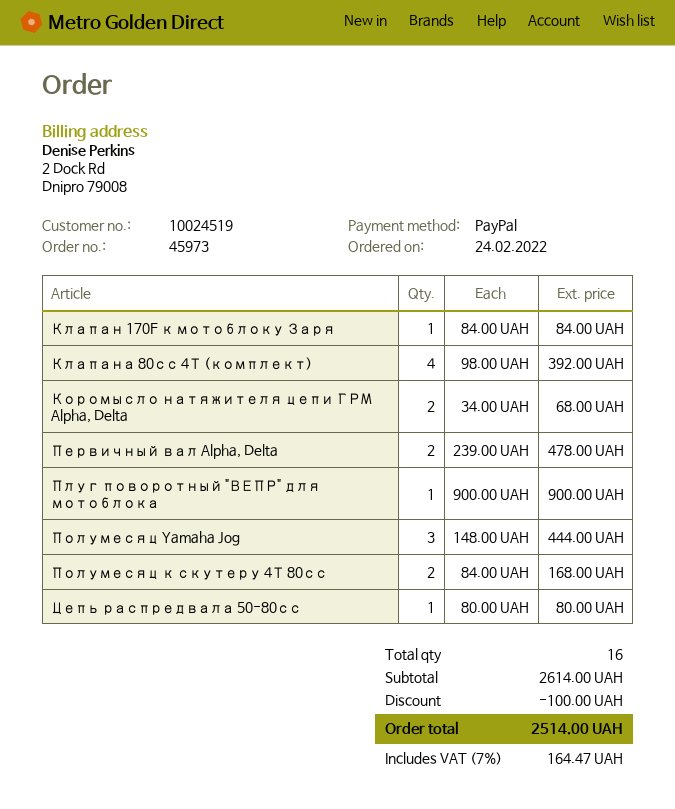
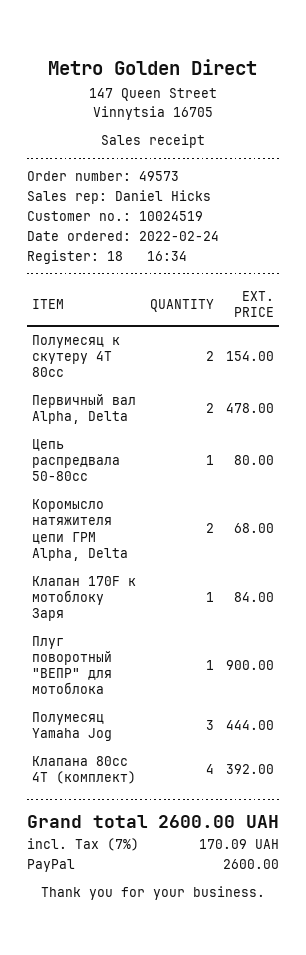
order number: 45973 -> 49573
Полумесяц к скутеру 4Т 80сс: 2 for 168.00 -> 2 for 154.00
discount: 100.00 -> none
tax: 7% = 164.47 -> 7% = 170.09
total: 2514.00 -> 2600.00

